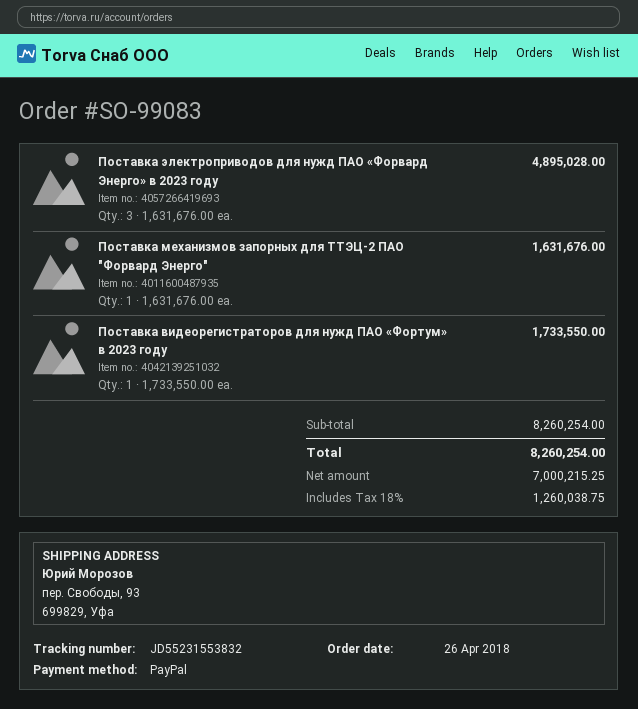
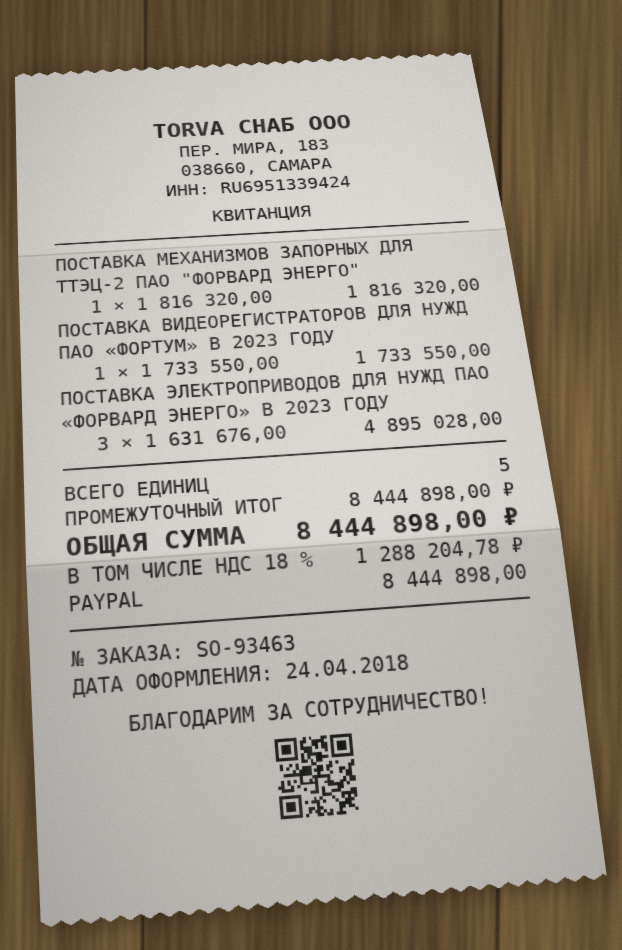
order number: SO-99083 -> SO-93463
order date: 2018-04-26 -> 2018-04-24
Поставка механизмов запорных для ТТЭЦ-2 ПАО "Форвард Энерго": 1 x 1631676.00 = 1631676.00 -> 1 x 1816320.00 = 1816320.00
subtotal: 8260254.00 -> 8444898.00
tax: 18% = 1260038.75 -> 18% = 1288204.78
total: 8260254.00 -> 8444898.00

